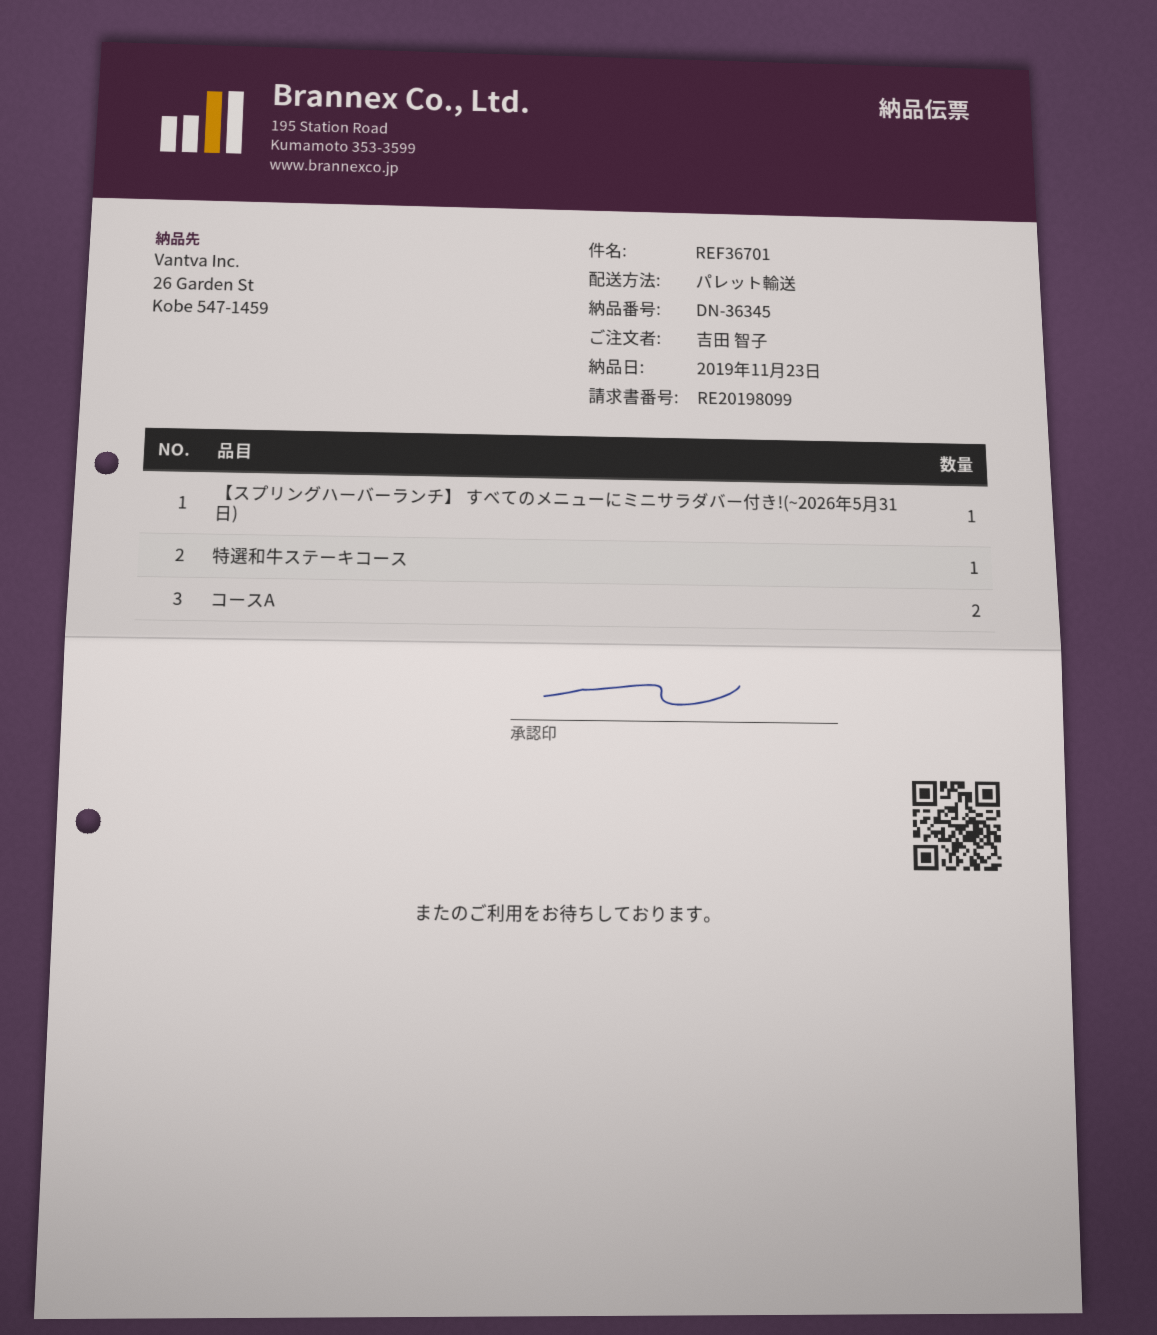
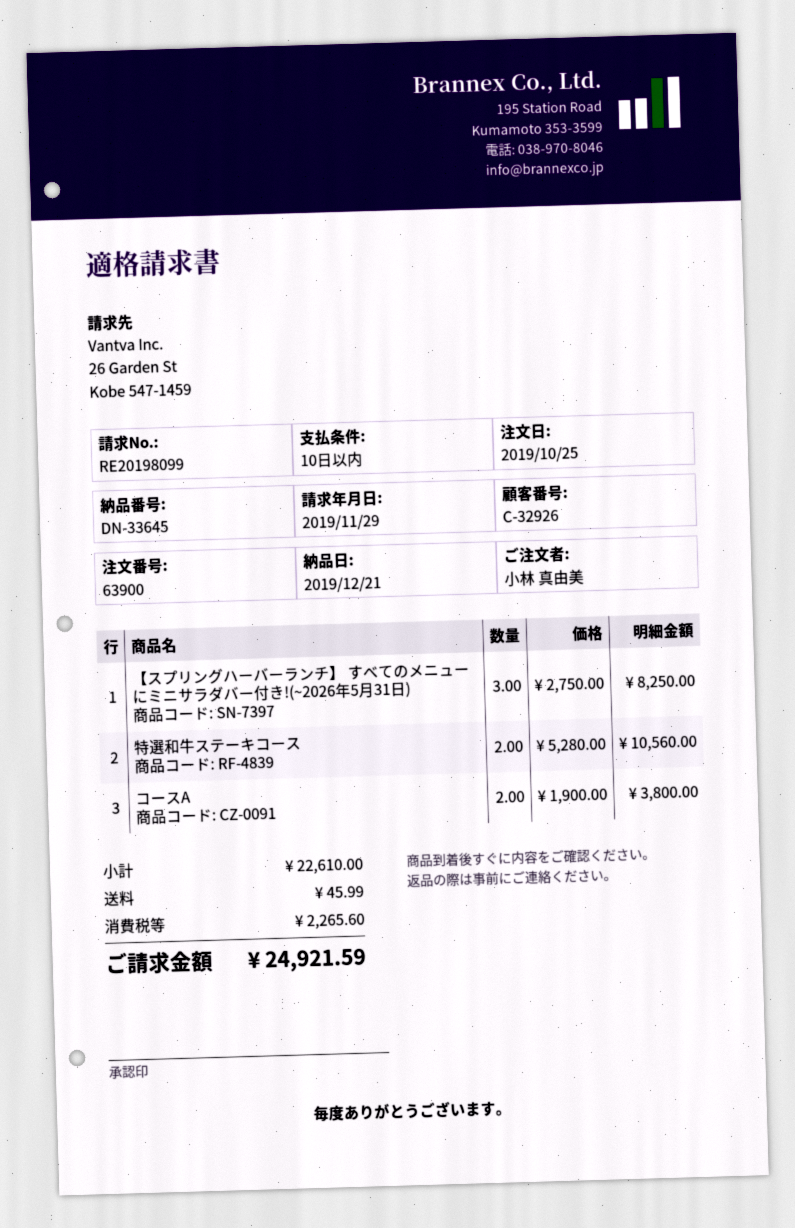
delivery note number: DN-36345 -> DN-33645
delivery date: 2019-11-23 -> 2019-12-21
ordered by: 吉田 智子 -> 小林 真由美
【スプリングハーバーランチ】 すべてのメニューにミニサラダバー付き!(~2026年5月31日): 1 -> 3
特選和牛ステーキコース: 1 -> 2

